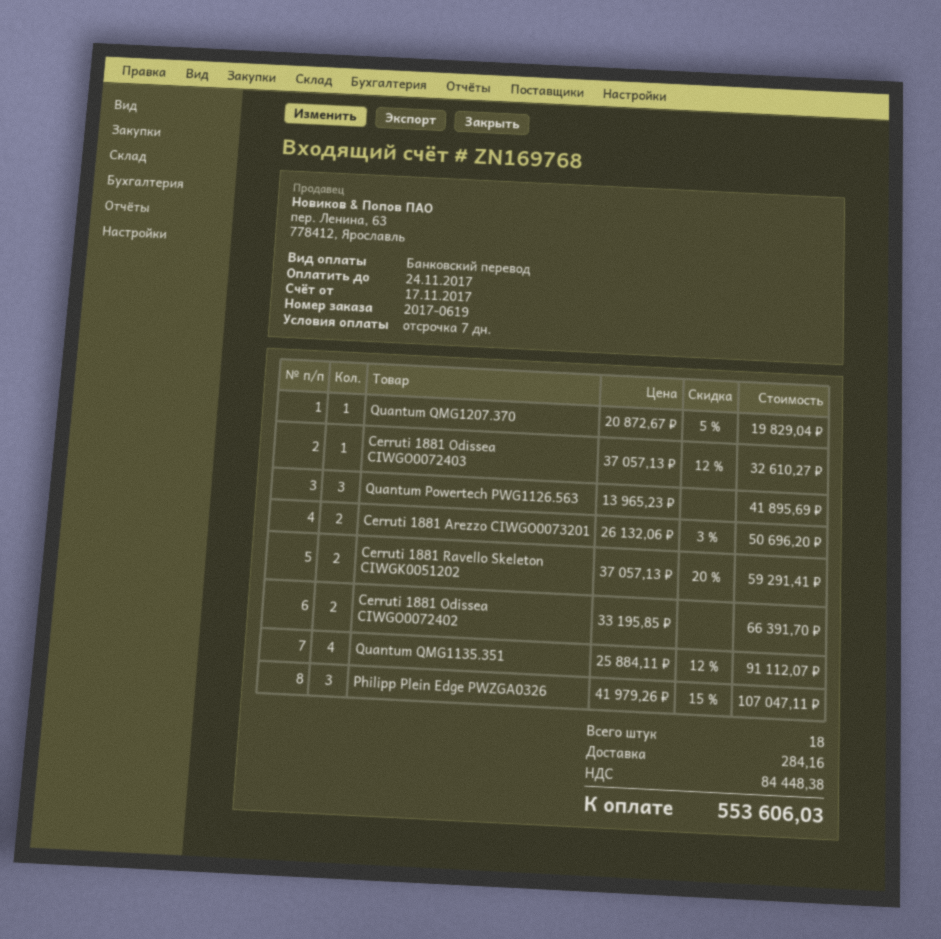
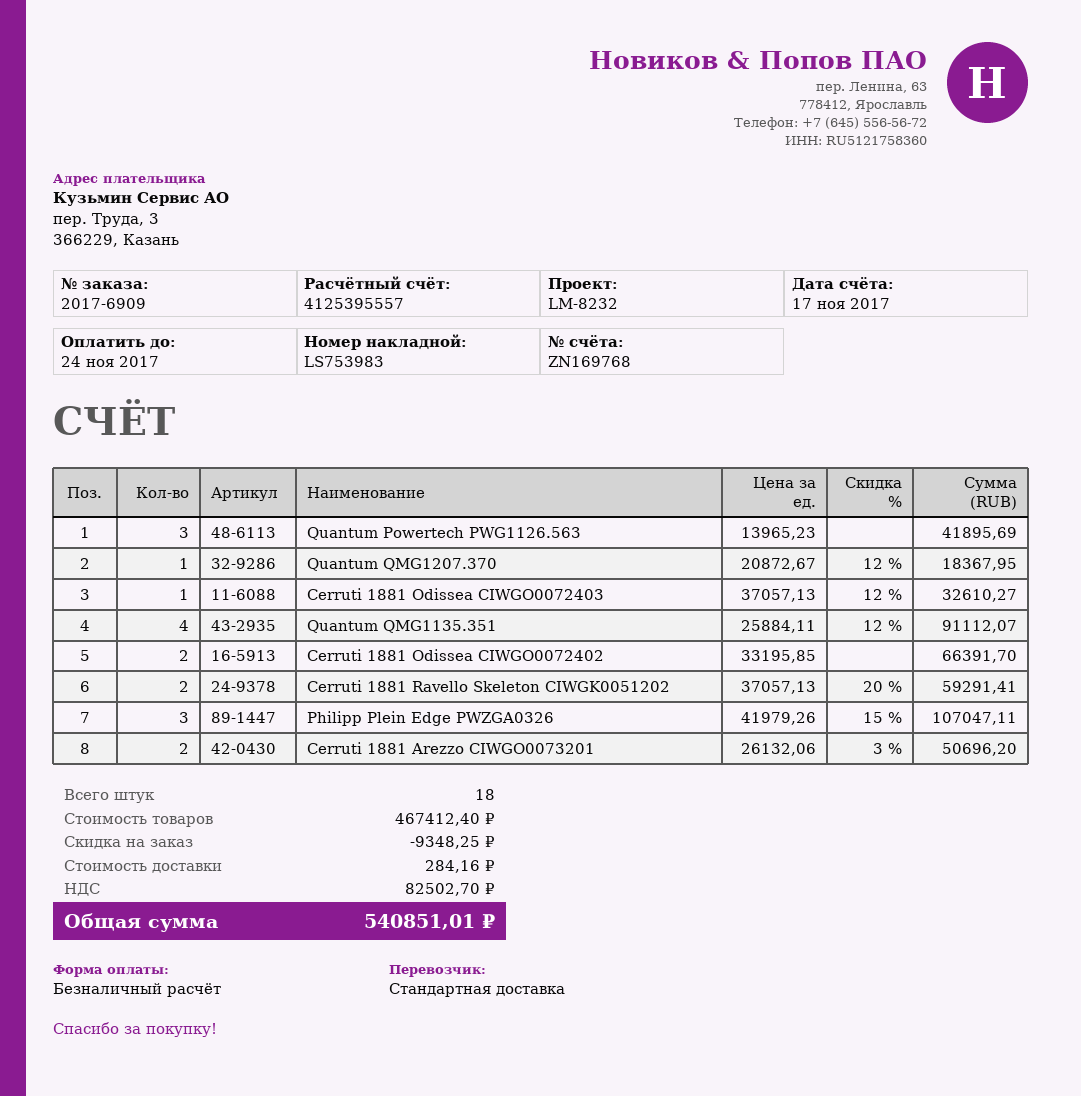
order number: 2017-0619 -> 2017-6909
Quantum QMG1207.370: 1 x 20872.67 - 5% = 19829.04 -> 1 x 20872.67 - 12% = 18367.95
discount: none -> 9348.25
tax: 84448.38 -> 82502.70
total: 553606.03 -> 540851.01

